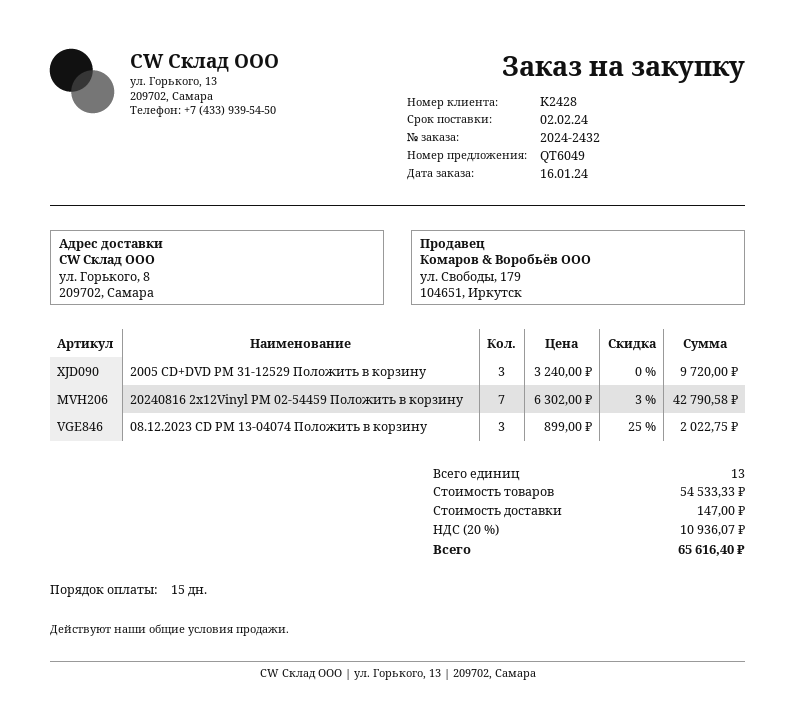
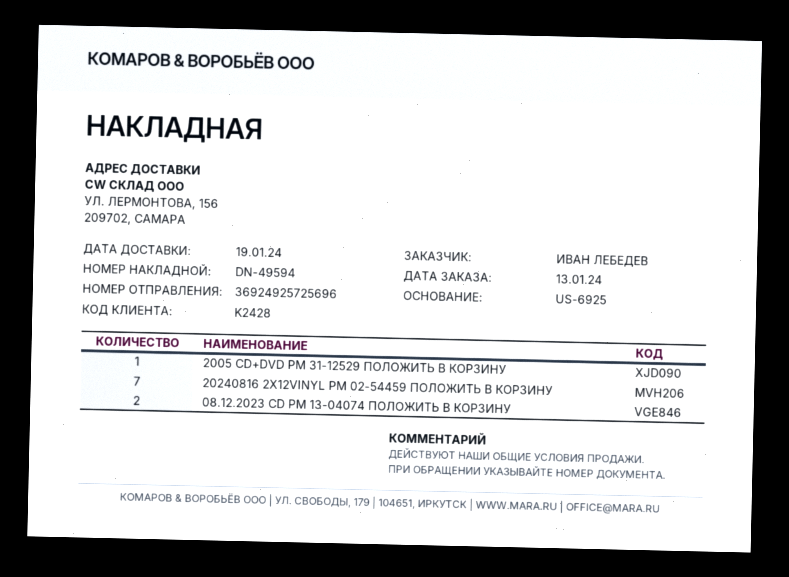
order date: 2024-01-16 -> 2024-01-13
delivery date: 2024-02-02 -> 2024-01-19
ship to: ул. Горького, 8, 209702, Самара -> УЛ. ЛЕРМОНТОВА, 156, 209702, САМАРА
2005 CD+DVD PM 31-12529 Положить в корзину: 3 -> 1
08.12.2023 CD PM 13-04074 Положить в корзину: 3 -> 2

